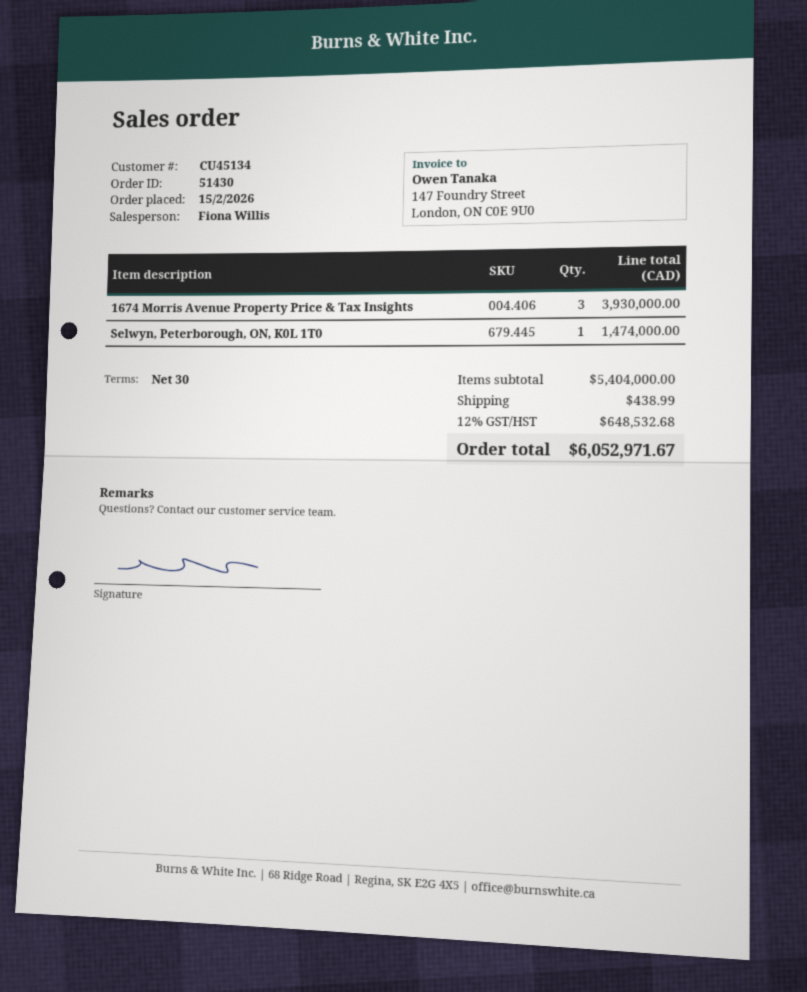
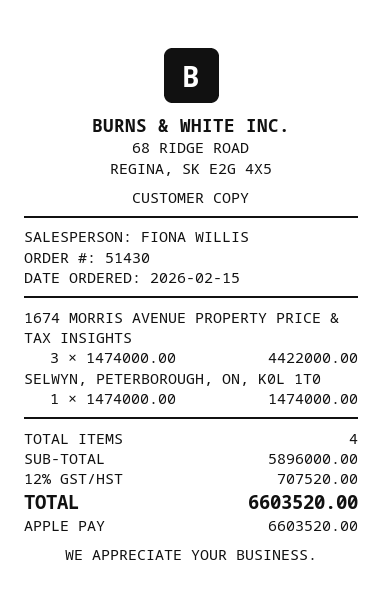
1674 Morris Avenue Property Price & Tax Insights: 3 for 3930000.00 -> 3 for 4422000.00
subtotal: 5404000.00 -> 5896000.00
shipping: 438.99 -> none
tax: 12% = 648532.68 -> 12% = 707520.00
total: 6052971.67 -> 6603520.00

